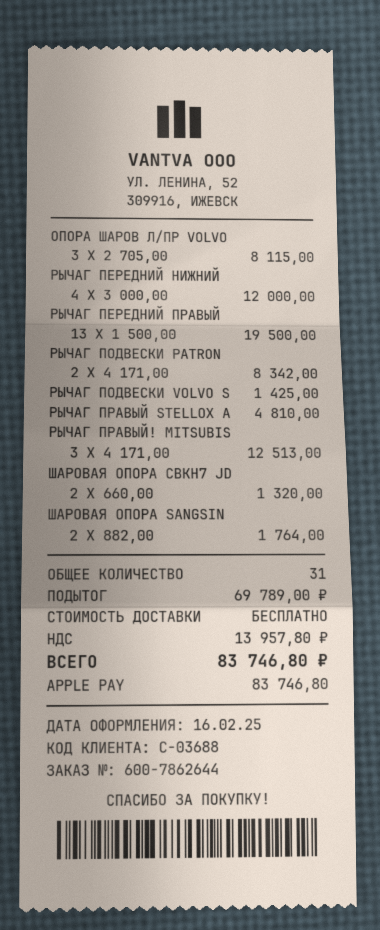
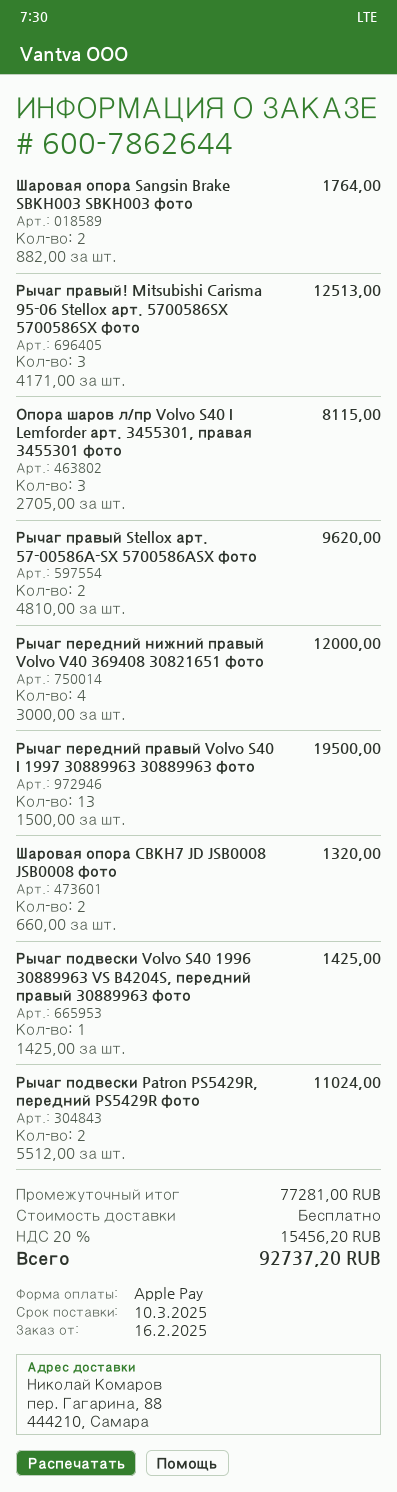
РЫЧАГ ПОДВЕСКИ PATRON: 2 x 4171.00 = 8342.00 -> 2 x 5512.00 = 11024.00
РЫЧАГ ПРАВЫЙ STELLOX А: 1 x 4810.00 = 4810.00 -> 2 x 4810.00 = 9620.00
subtotal: 69789.00 -> 77281.00
tax: 13957.80 -> 15456.20
total: 83746.80 -> 92737.20

